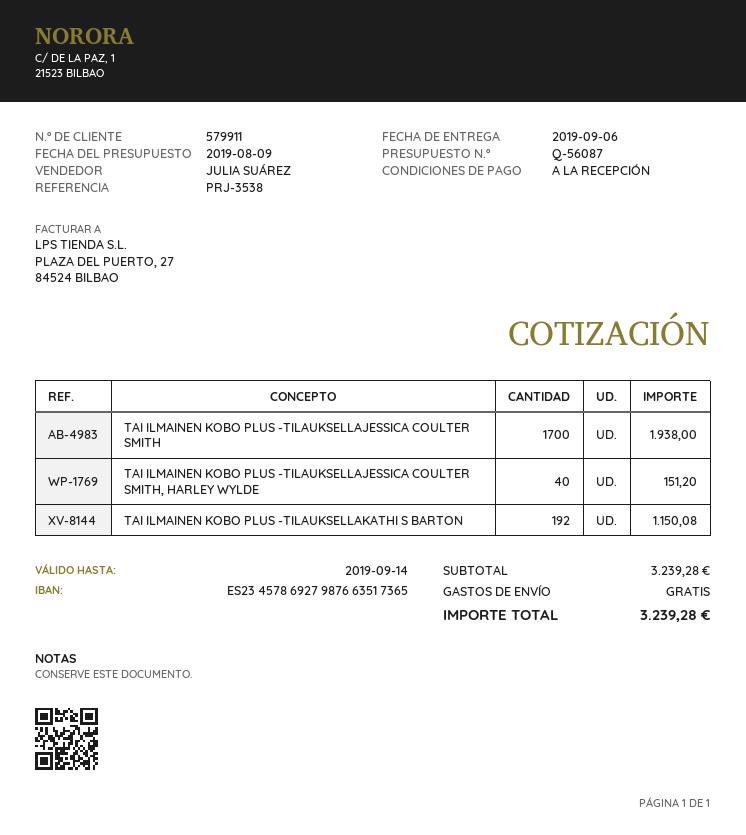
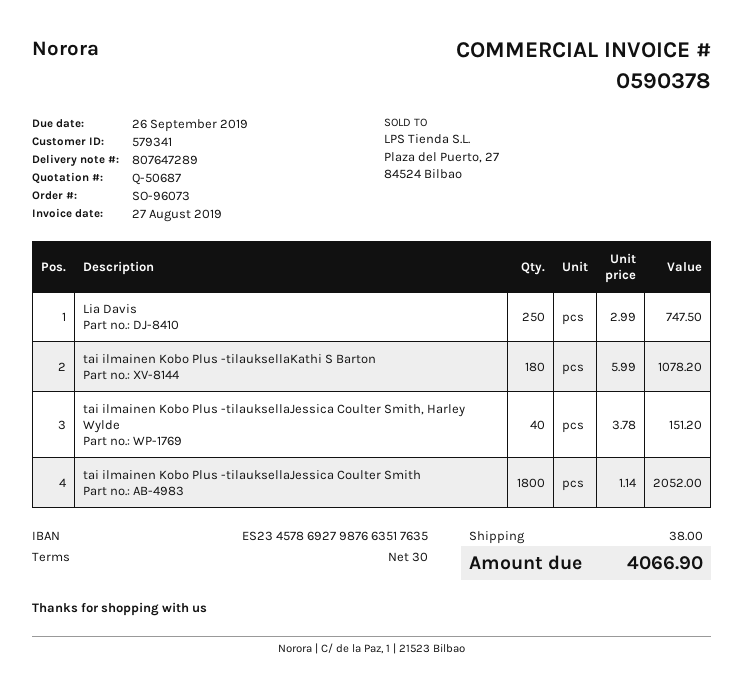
quote number: Q-56087 -> Q-50687
payment terms: on receipt -> 30 days
customer number: 579911 -> 579341
bank account: ES2345786927987663517365 -> ES2345786927987663517635
TAI ILMAINEN KOBO PLUS -TILAUKSELLAJESSICA COULTER SMITH: 1700 for 1938.00 -> 1800 for 2052.00
TAI ILMAINEN KOBO PLUS -TILAUKSELLAKATHI S BARTON: 192 for 1150.08 -> 180 for 1078.20
Lia Davis: none -> 250 for 747.50
shipping: 0.00 -> 38.00
total: 3239.28 -> 4066.90

